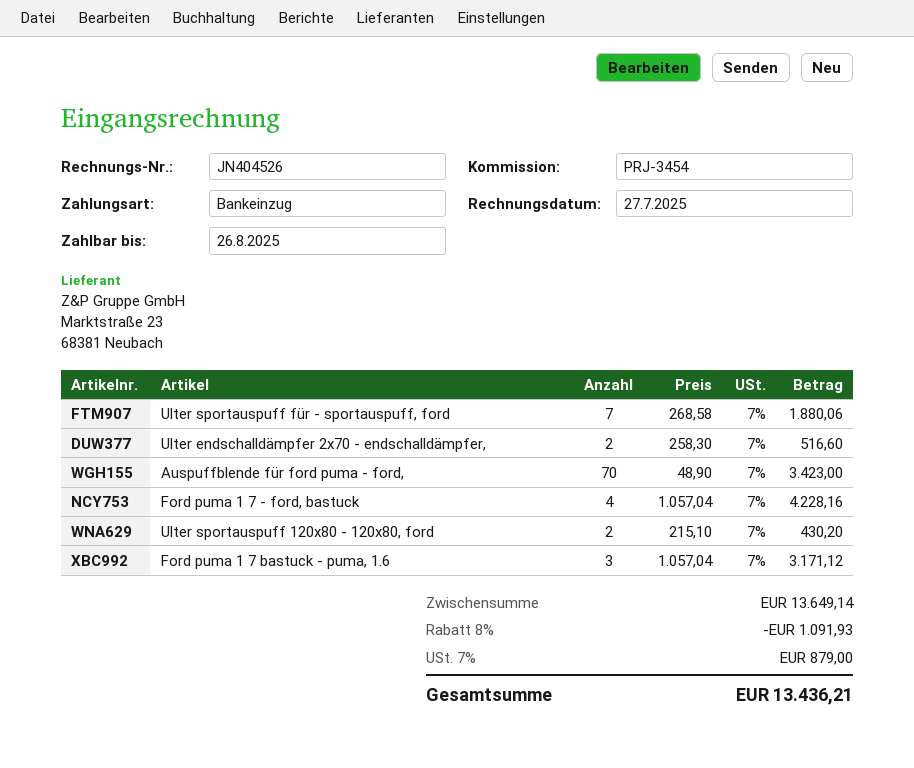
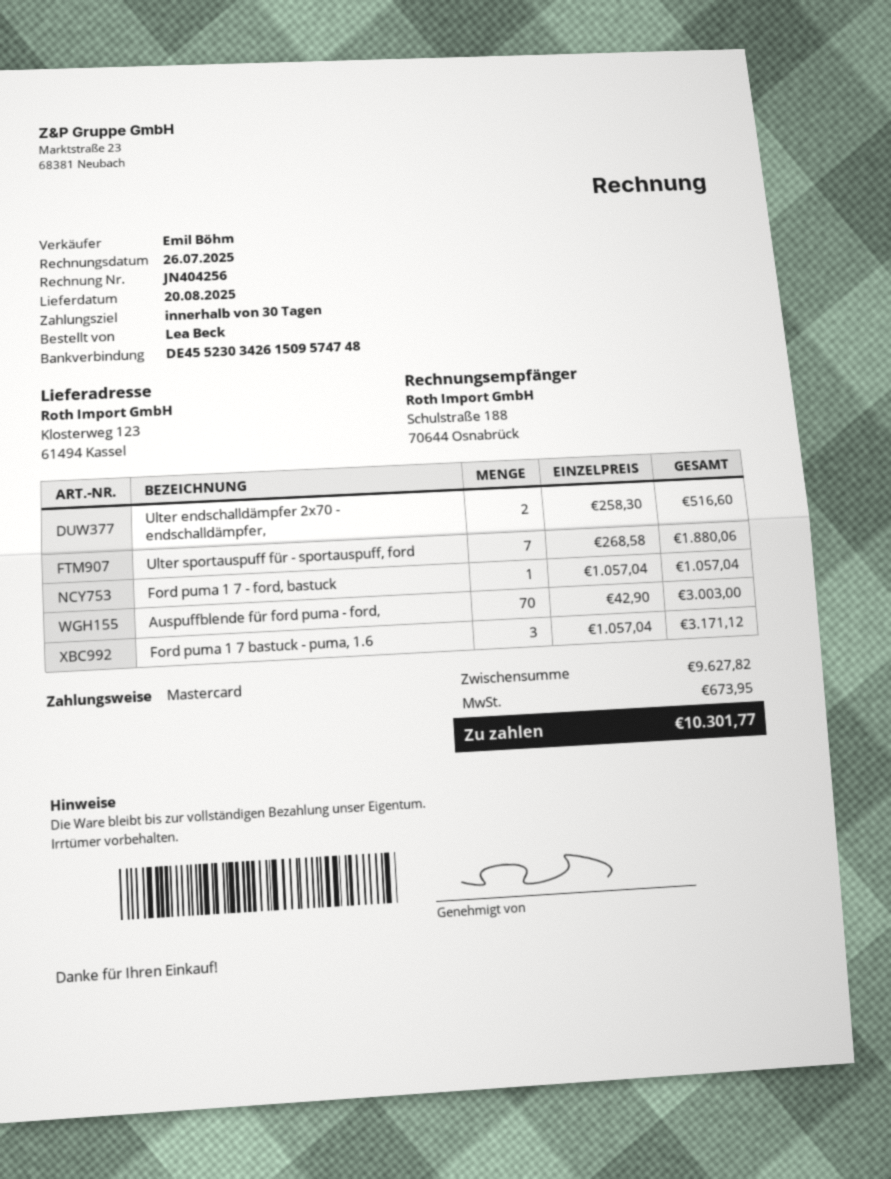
invoice number: JN404526 -> JN404256
invoice date: 2025-07-27 -> 2025-07-26
payment method: direct debit -> Mastercard
Auspuffblende für ford puma - ford,: 70 x 48.90 = 3423.00 -> 70 x 42.90 = 3003.00
Ford puma 1 7 - ford, bastuck: 4 x 1057.04 = 4228.16 -> 1 x 1057.04 = 1057.04
Ulter sportauspuff 120x80 - 120x80, ford: 2 x 215.10 = 430.20 -> none
subtotal: 13649.14 -> 9627.82
discount: 8% = 1091.93 -> none
tax: 879.00 -> 673.95
total: 13436.21 -> 10301.77

